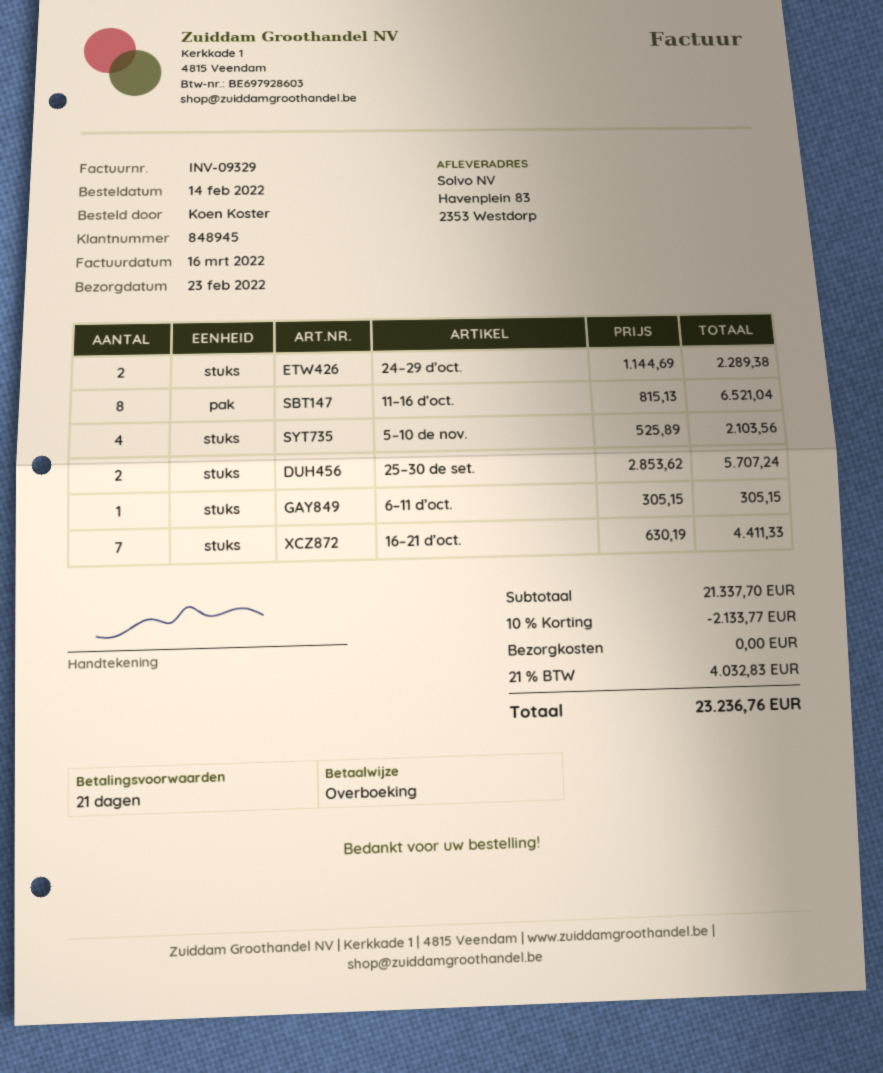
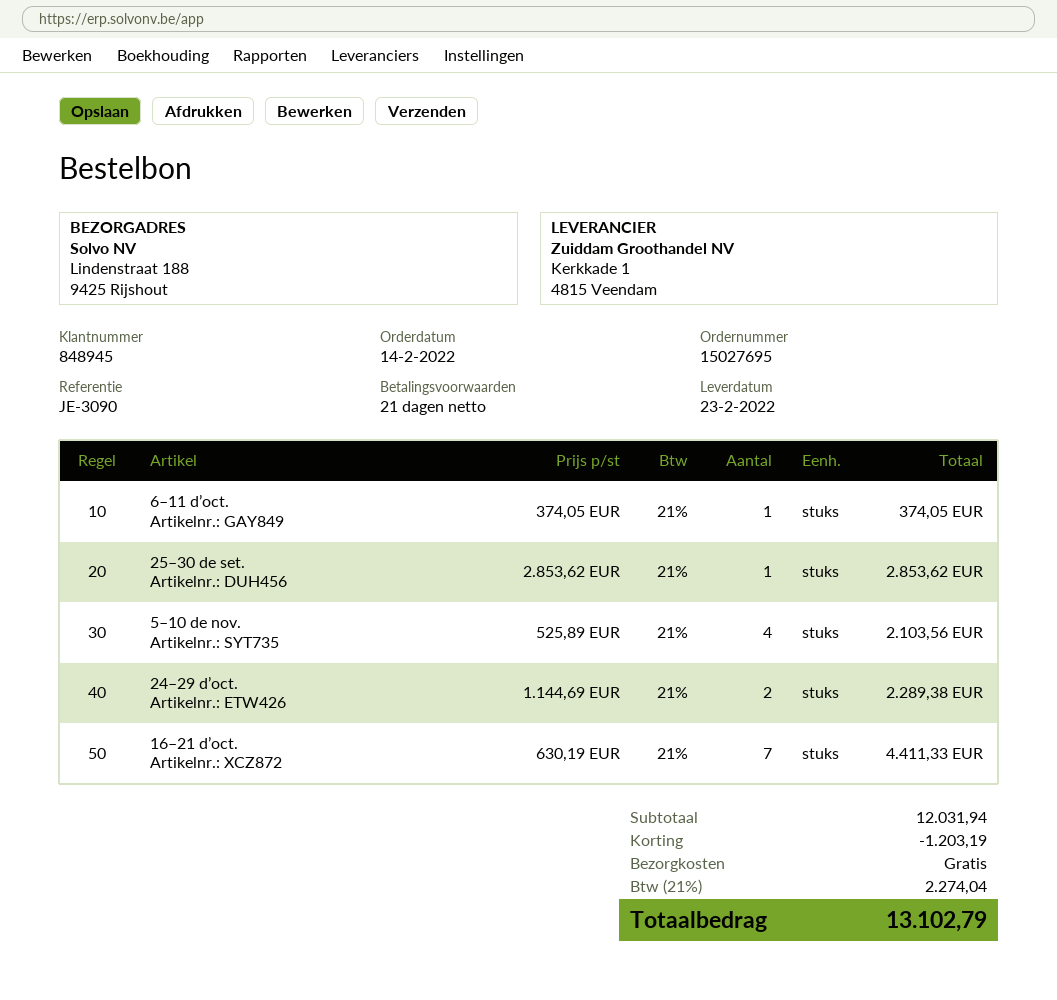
ship to: Havenplein 83, 2353 Westdorp -> Lindenstraat 188, 9425 Rijshout
11–16 d’oct.: 8 x 815.13 = 6521.04 -> none
25–30 de set.: 2 x 2853.62 = 5707.24 -> 1 x 2853.62 = 2853.62
6–11 d’oct.: 1 x 305.15 = 305.15 -> 1 x 374.05 = 374.05
subtotal: 21337.70 -> 12031.94
discount: 2133.77 -> 1203.19
tax: 21% = 4032.83 -> 21% = 2274.04
total: 23236.76 -> 13102.79

